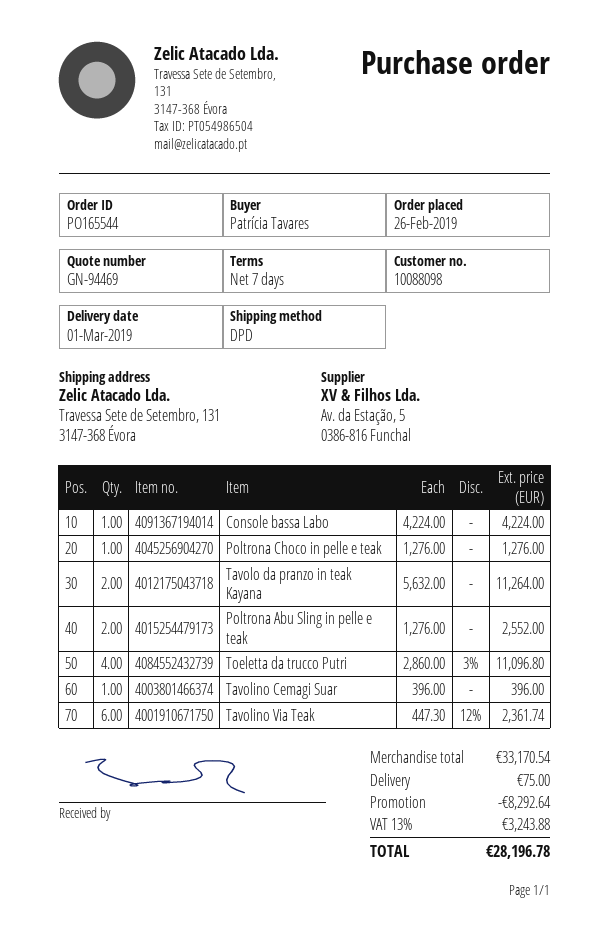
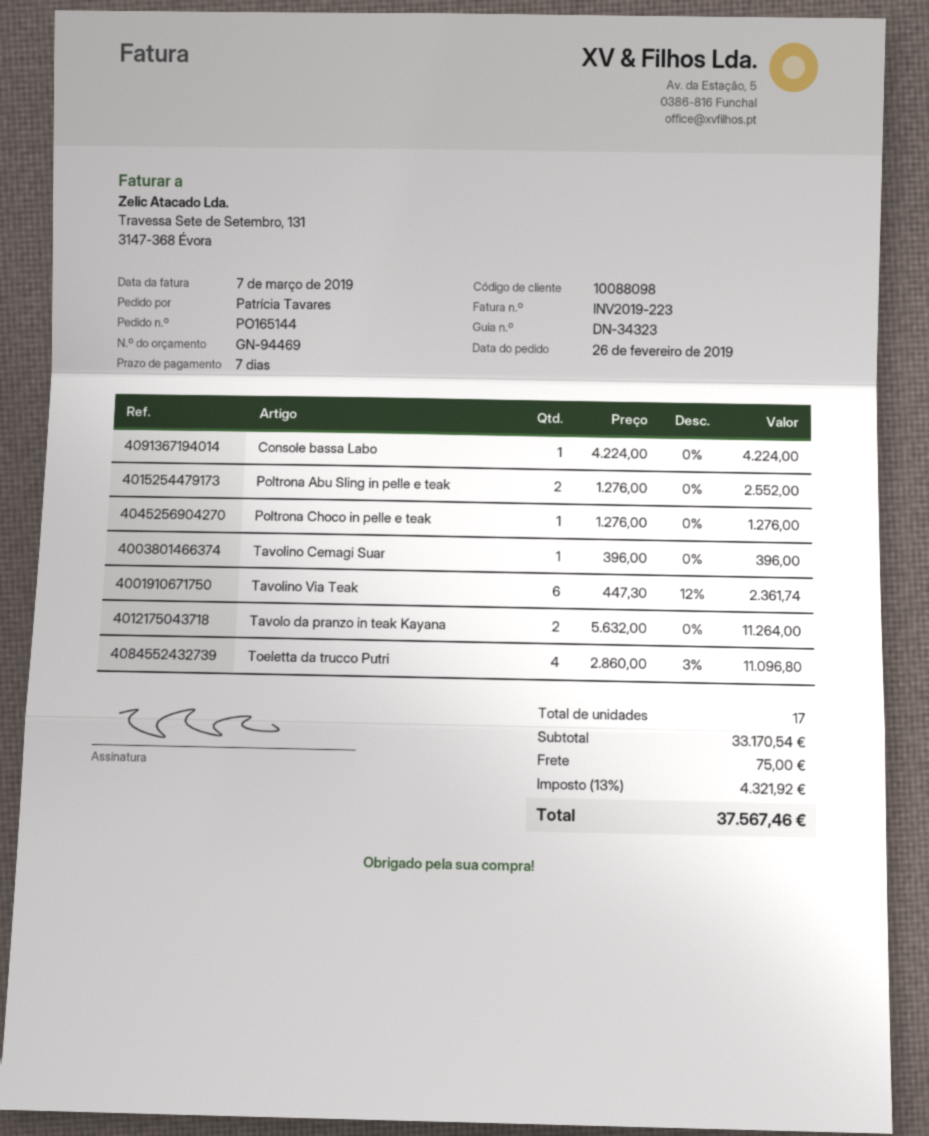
order number: PO165544 -> PO165144
discount: 8292.64 -> none
tax: 13% = 3243.88 -> 13% = 4321.92
total: 28196.78 -> 37567.46

